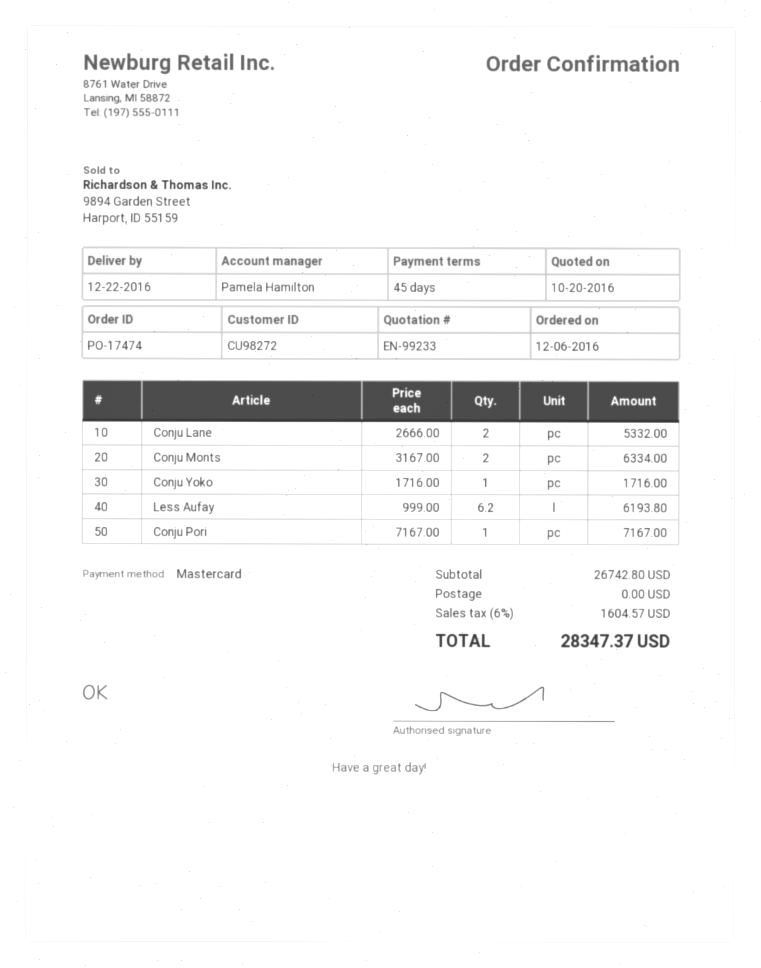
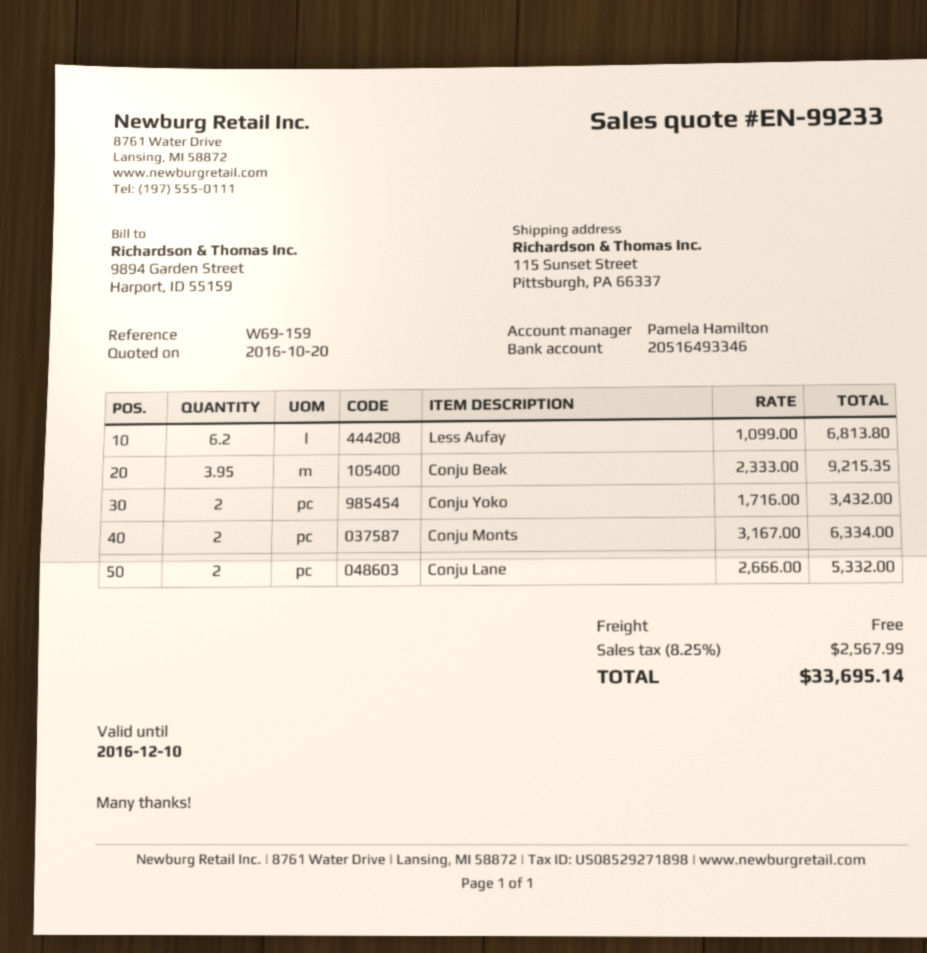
Conju Yoko: 1 x 1716.00 = 1716.00 -> 2 x 1716.00 = 3432.00
Less Aufay: 6.2 x 999.00 = 6193.80 -> 6.2 x 1099.00 = 6813.80
Conju Pori: 1 x 7167.00 = 7167.00 -> none
Conju Beak: none -> 3.95 x 2333.00 = 9215.35
tax: 6% = 1604.57 -> 8.25% = 2567.99
total: 28347.37 -> 33695.14

